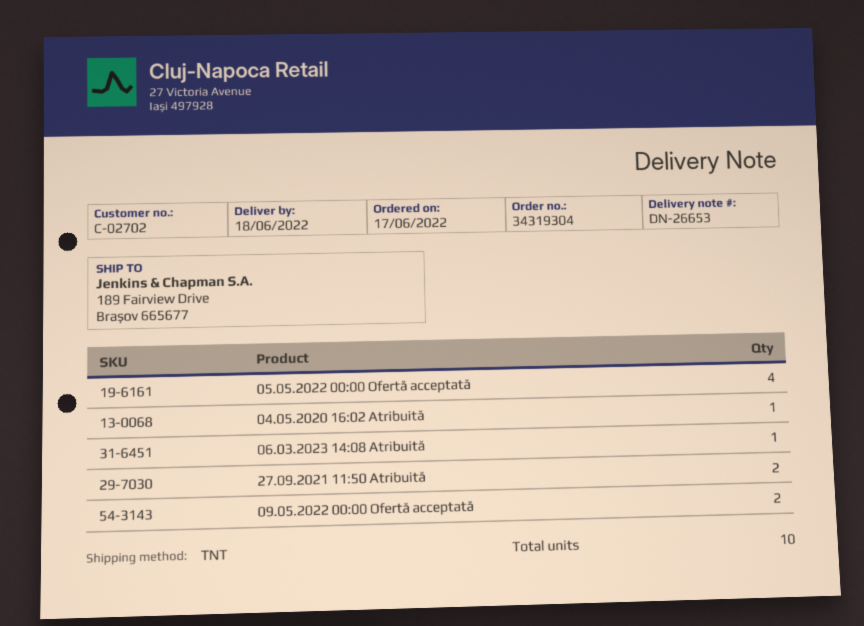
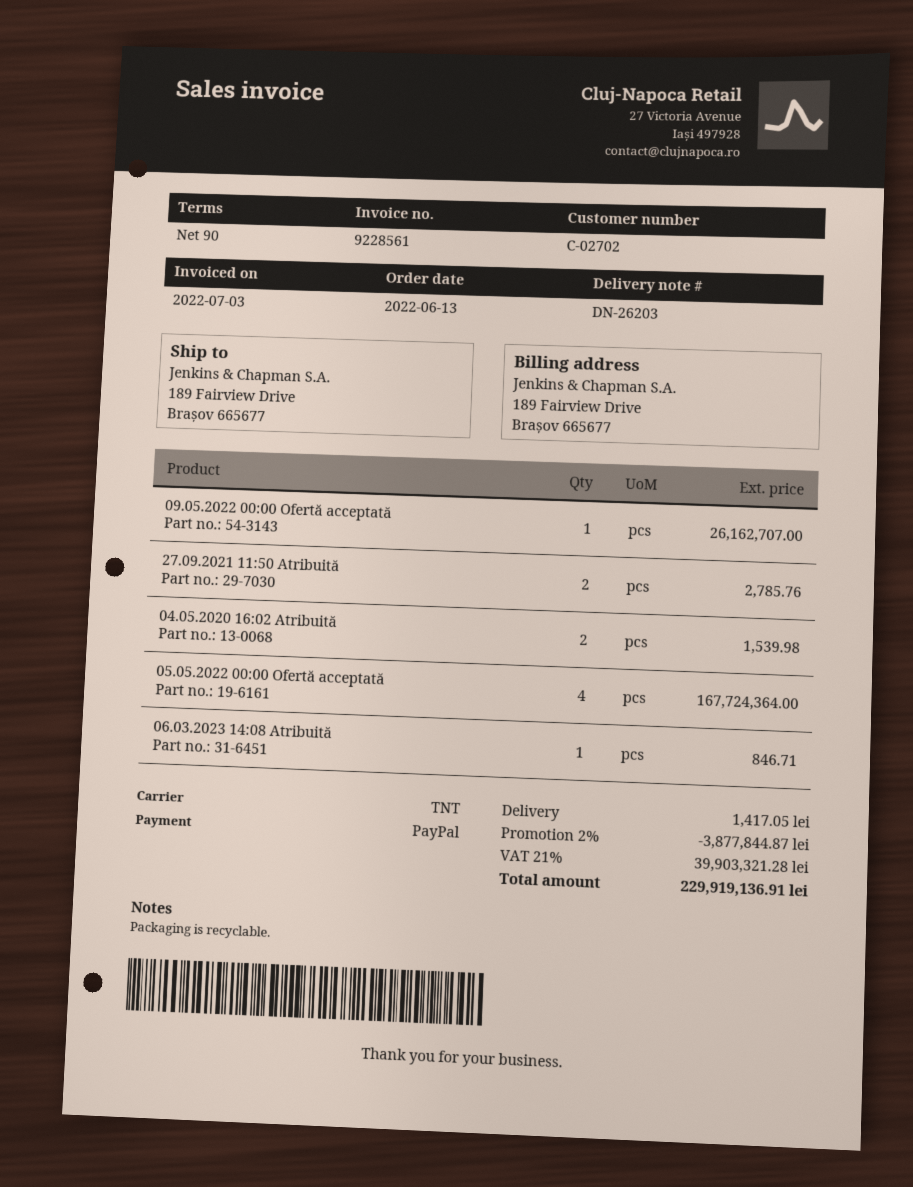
order date: 2022-06-17 -> 2022-06-13
delivery note number: DN-26653 -> DN-26203
04.05.2020 16:02 Atribuită: 1 -> 2
09.05.2022 00:00 Ofertă acceptată: 2 -> 1

